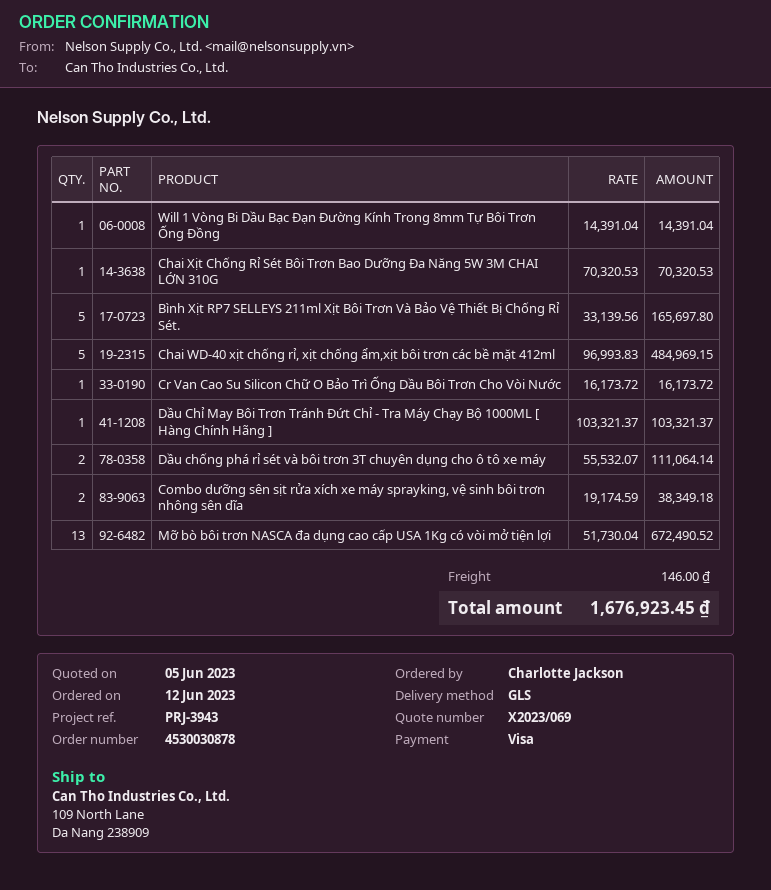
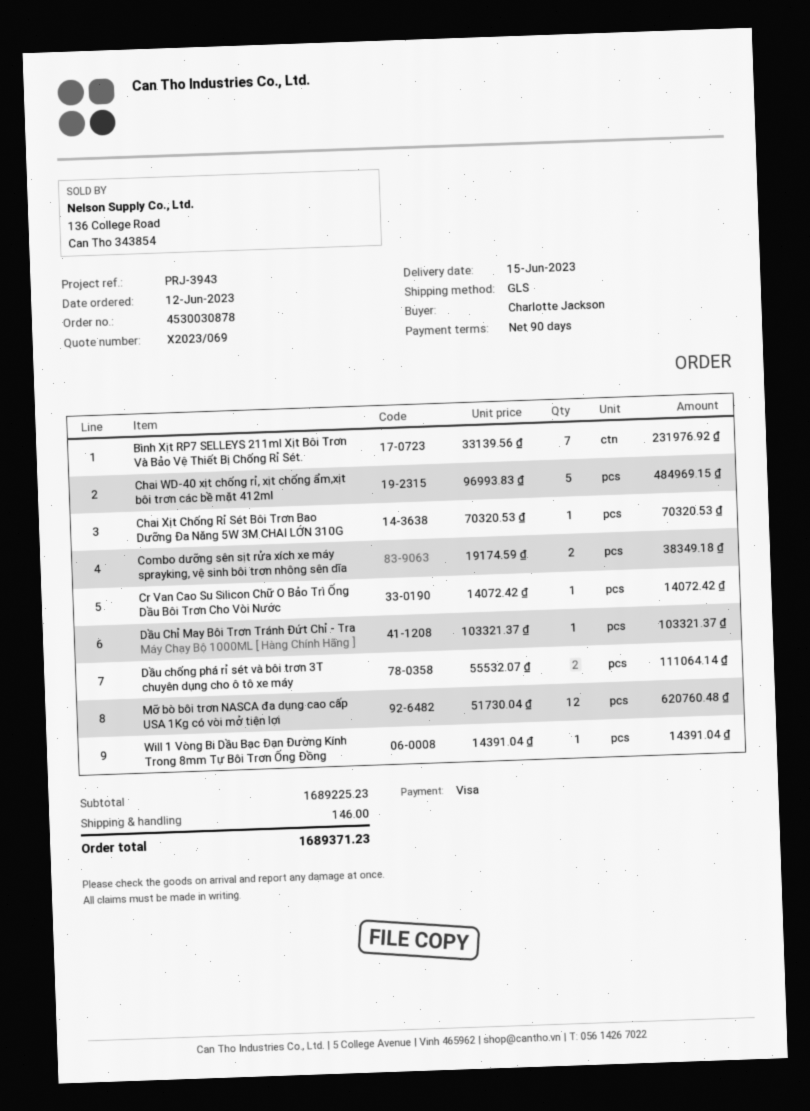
Bình Xịt RP7 SELLEYS 211ml Xịt Bôi Trơn Và Bảo Vệ Thiết Bị Chống Rỉ Sét.: 5 x 33139.56 = 165697.80 -> 7 x 33139.56 = 231976.92
Cr Van Cao Su Silicon Chữ O Bảo Trì Ống Dầu Bôi Trơn Cho Vòi Nước: 1 x 16173.72 = 16173.72 -> 1 x 14072.42 = 14072.42
Mỡ bò bôi trơn NASCA đa dụng cao cấp USA 1Kg có vòi mở tiện lợi: 13 x 51730.04 = 672490.52 -> 12 x 51730.04 = 620760.48
total: 1676923.45 -> 1689371.23

